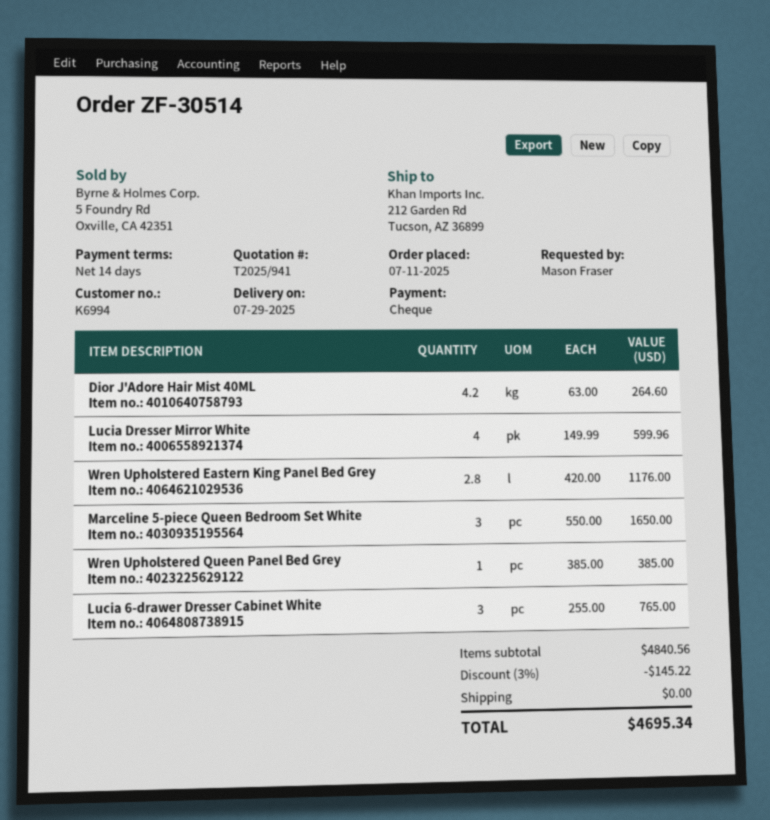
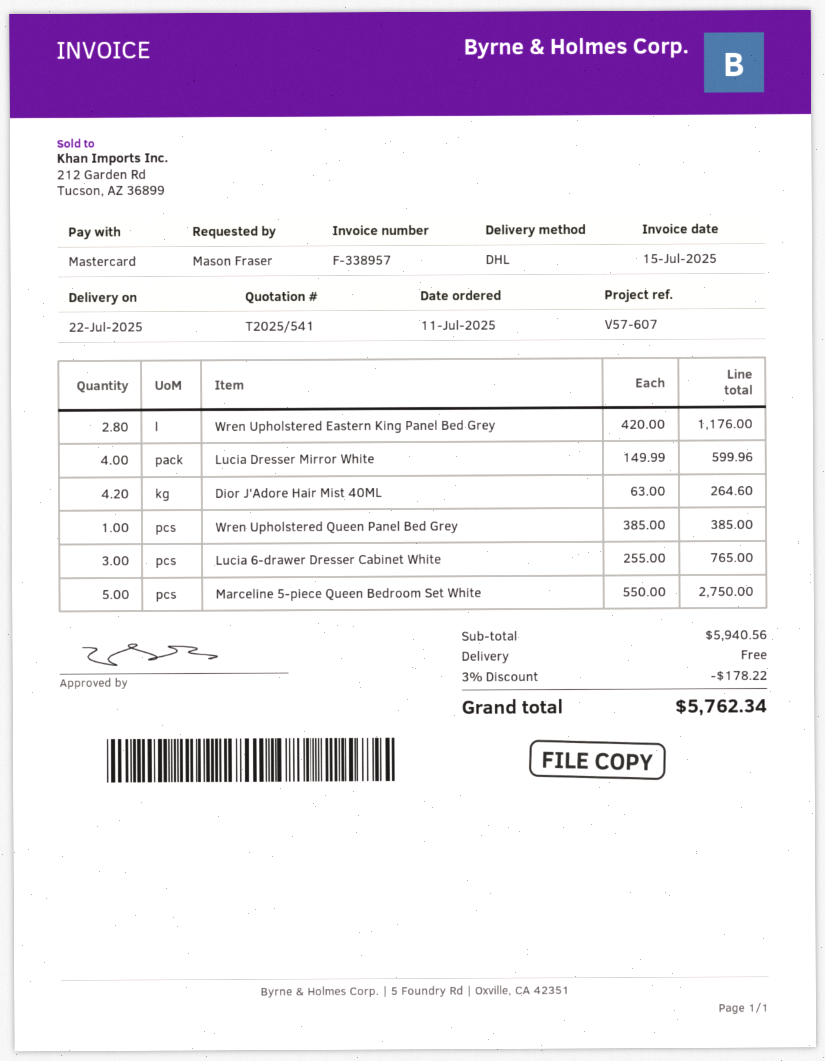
quote number: T2025/941 -> T2025/541
delivery date: 2025-07-29 -> 2025-07-22
payment method: cheque -> Mastercard
Marceline 5-piece Queen Bedroom Set White: 3 x 550.00 = 1650.00 -> 5 x 550.00 = 2750.00
subtotal: 4840.56 -> 5940.56
discount: 3% = 145.22 -> 3% = 178.22
total: 4695.34 -> 5762.34

